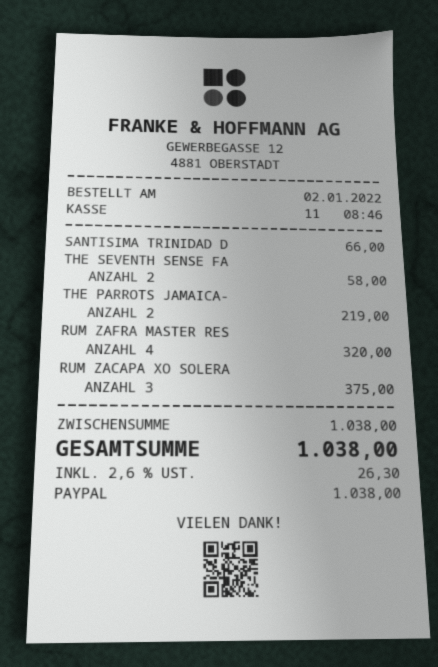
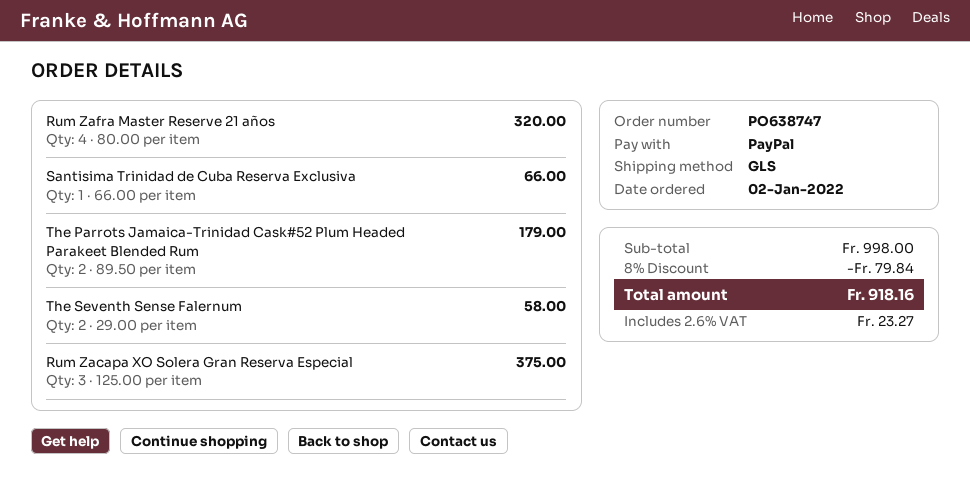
THE PARROTS JAMAICA-: 2 for 219.00 -> 2 for 179.00
subtotal: 1038.00 -> 998.00
discount: none -> 8% = 79.84
tax: 2.6% = 26.30 -> 2.6% = 23.27
total: 1038.00 -> 918.16

